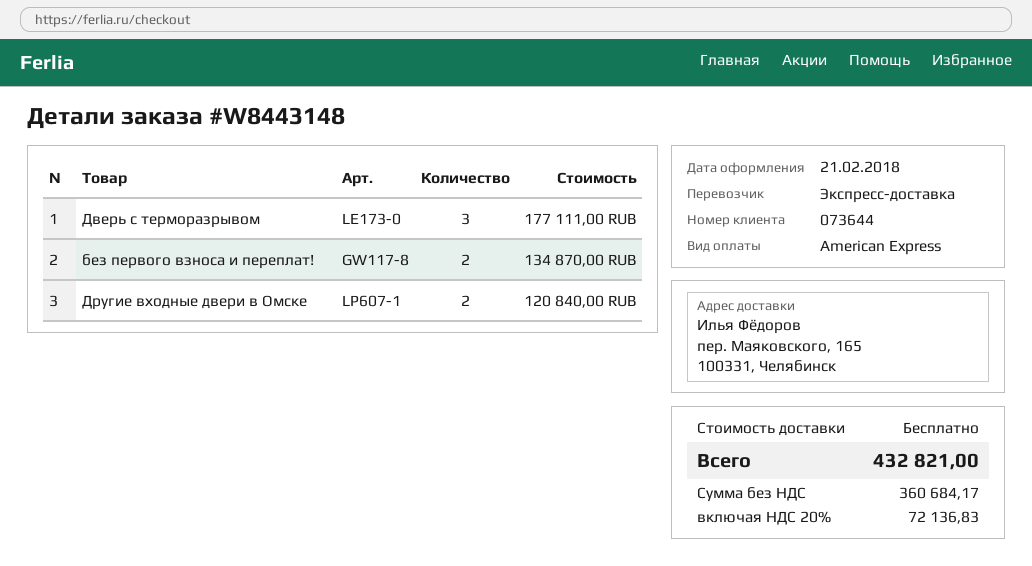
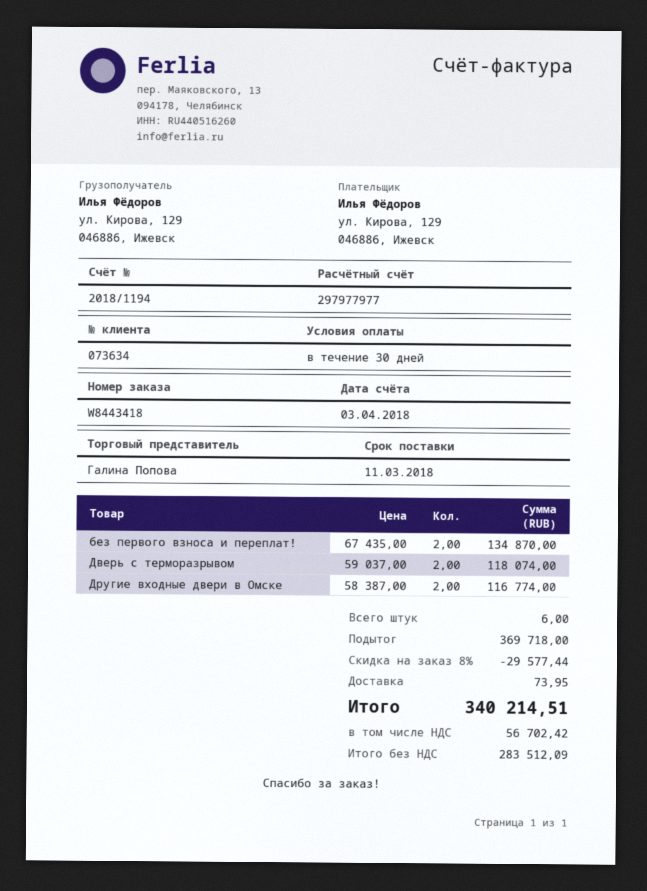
order number: W8443148 -> W8443418
customer number: 073644 -> 073634
ship to: пер. Маяковского, 165, 100331, Челябинск -> ул. Кирова, 129, 046886, Ижевск
Дверь с терморазрывом: 3 for 177111.00 -> 2 for 118074.00
Другие входные двери в Омске: 2 for 120840.00 -> 2 for 116774.00
discount: none -> 8% = 29577.44
shipping: 0.00 -> 73.95
net: 360684.17 -> 283512.09
tax: 72136.83 -> 56702.42
total: 432821.00 -> 340214.51

